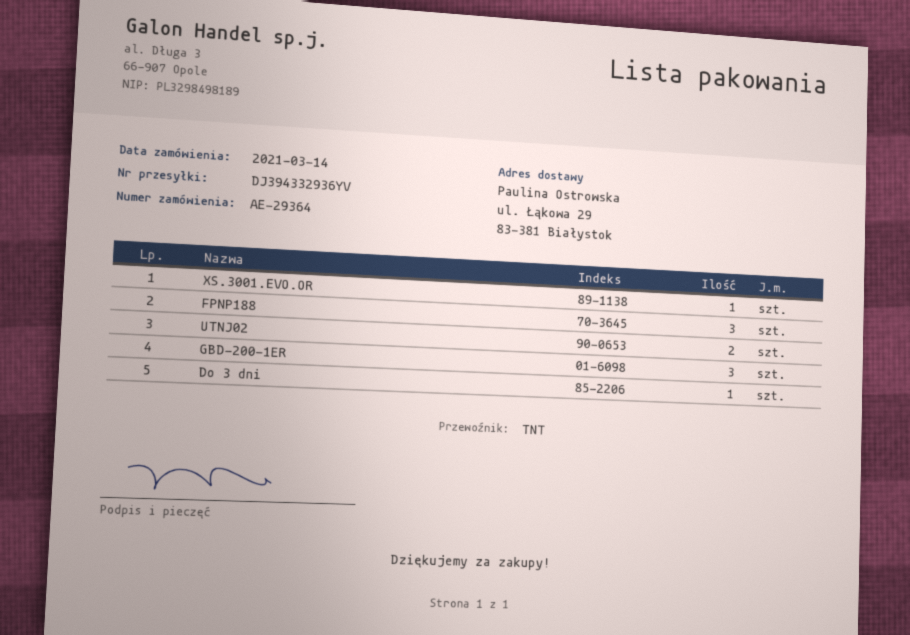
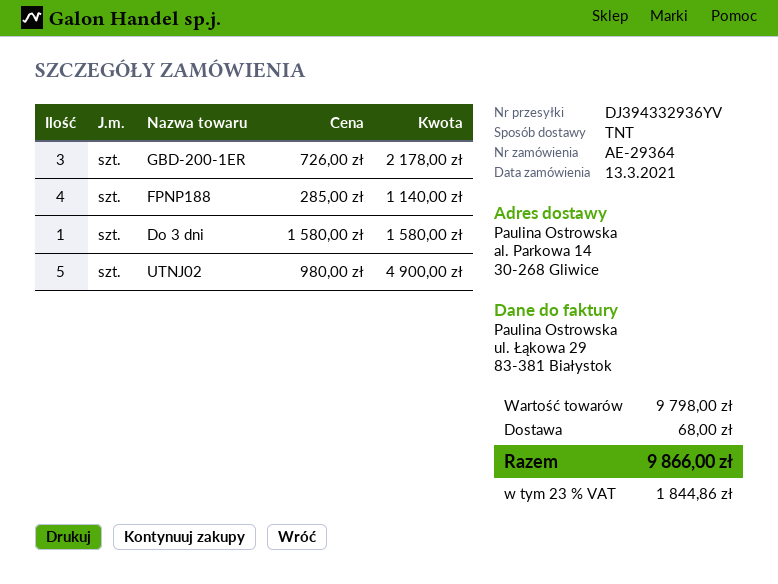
order date: 2021-03-14 -> 2021-03-13
ship to: ul. Łąkowa 29, 83-381 Białystok -> al. Parkowa 14, 30-268 Gliwice
XS.3001.EVO.OR: 1 -> none
FPNP188: 3 -> 4
UTNJ02: 2 -> 5

